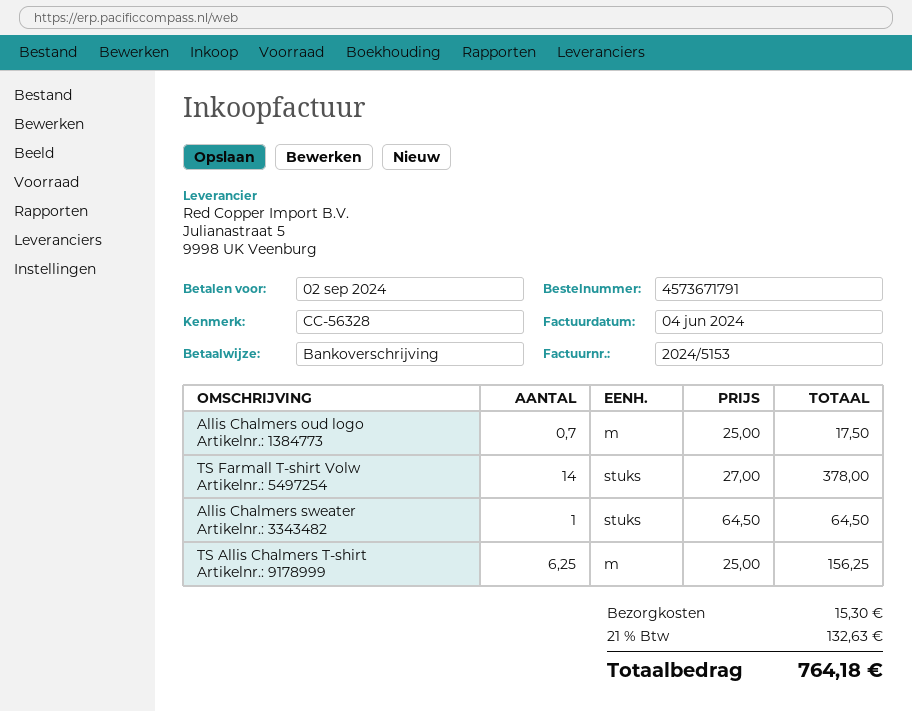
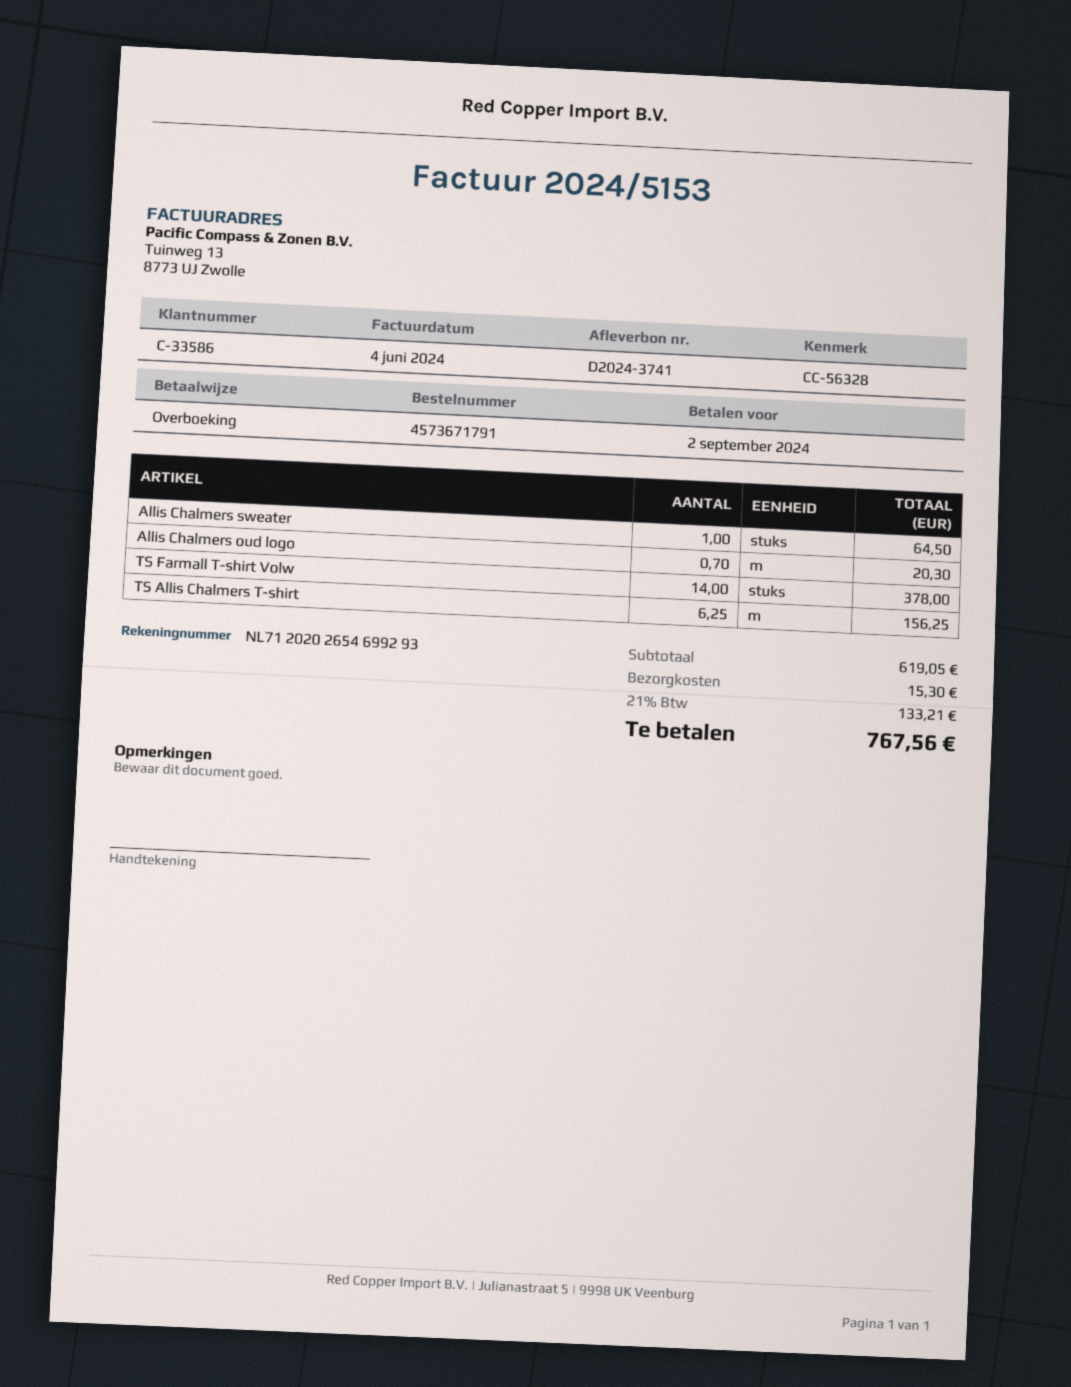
Allis Chalmers oud logo: 0.7 for 17.50 -> 0.7 for 20.30
tax: 21% = 132.63 -> 21% = 133.21
total: 764.18 -> 767.56

